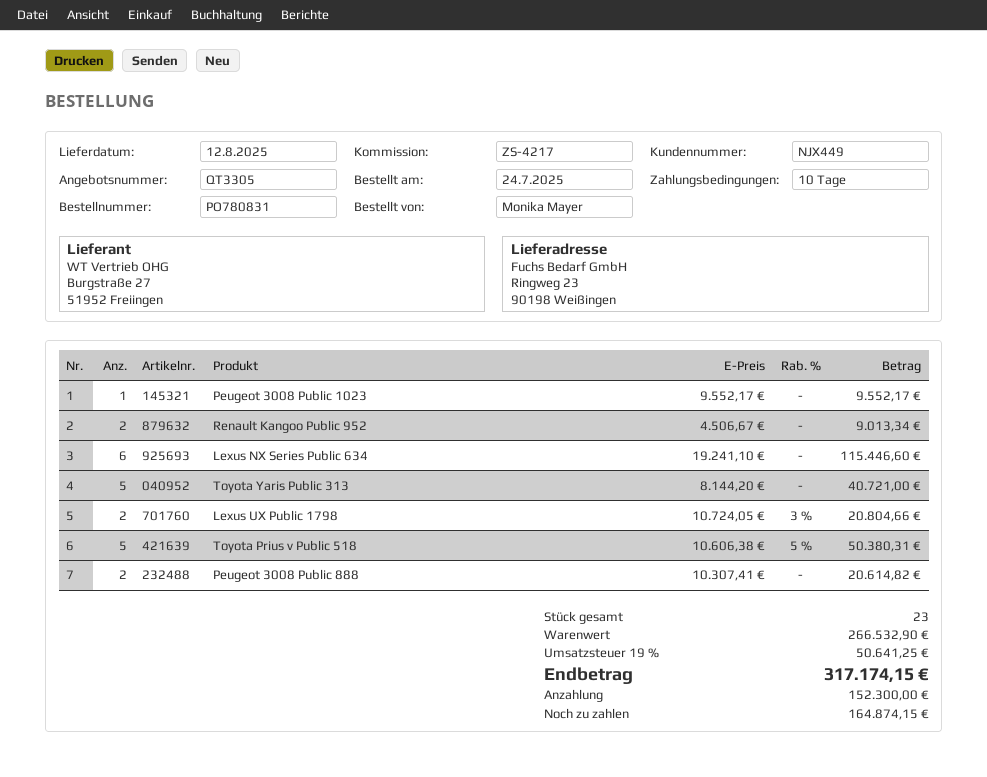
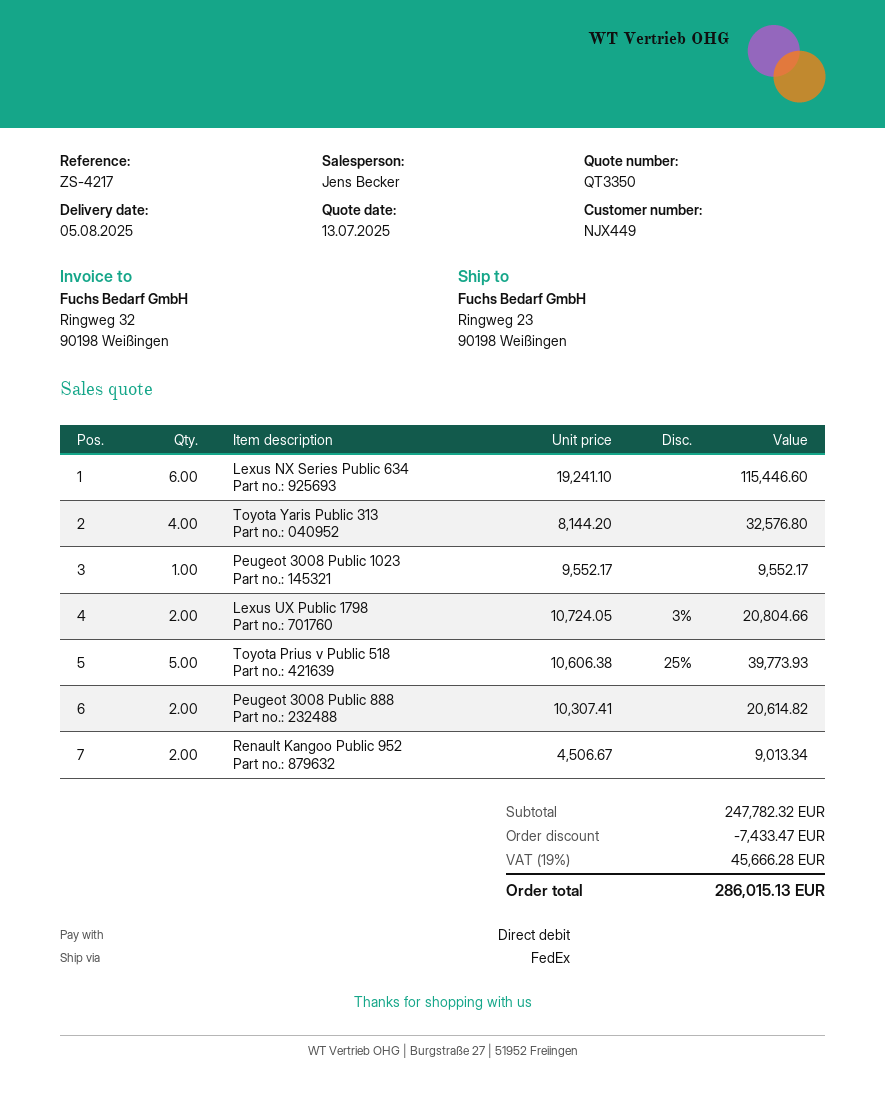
quote number: QT3305 -> QT3350
delivery date: 2025-08-12 -> 2025-08-05
Toyota Yaris Public 313: 5 x 8144.20 = 40721.00 -> 4 x 8144.20 = 32576.80
Toyota Prius v Public 518: 5 x 10606.38 - 5% = 50380.31 -> 5 x 10606.38 - 25% = 39773.93
subtotal: 266532.90 -> 247782.32
discount: none -> 7433.47
tax: 19% = 50641.25 -> 19% = 45666.28
total: 317174.15 -> 286015.13

